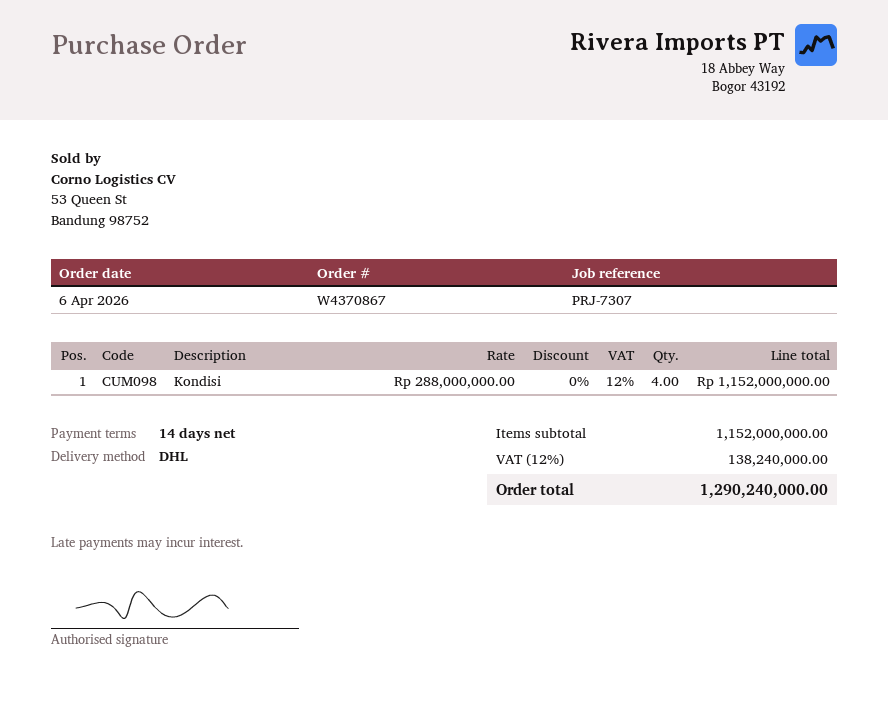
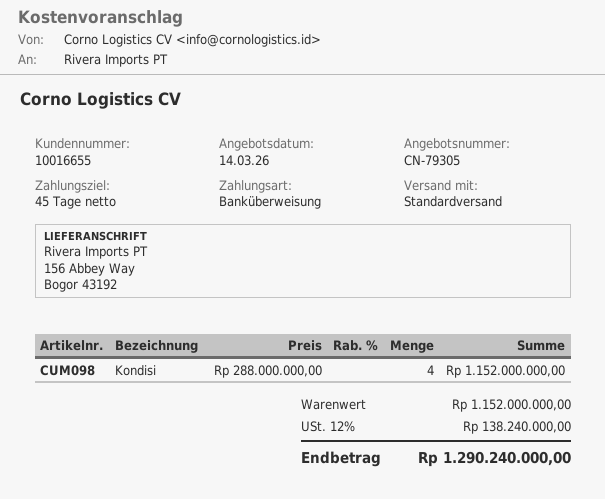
payment terms: 14 days -> 45 days
shipping method: DHL -> standard

